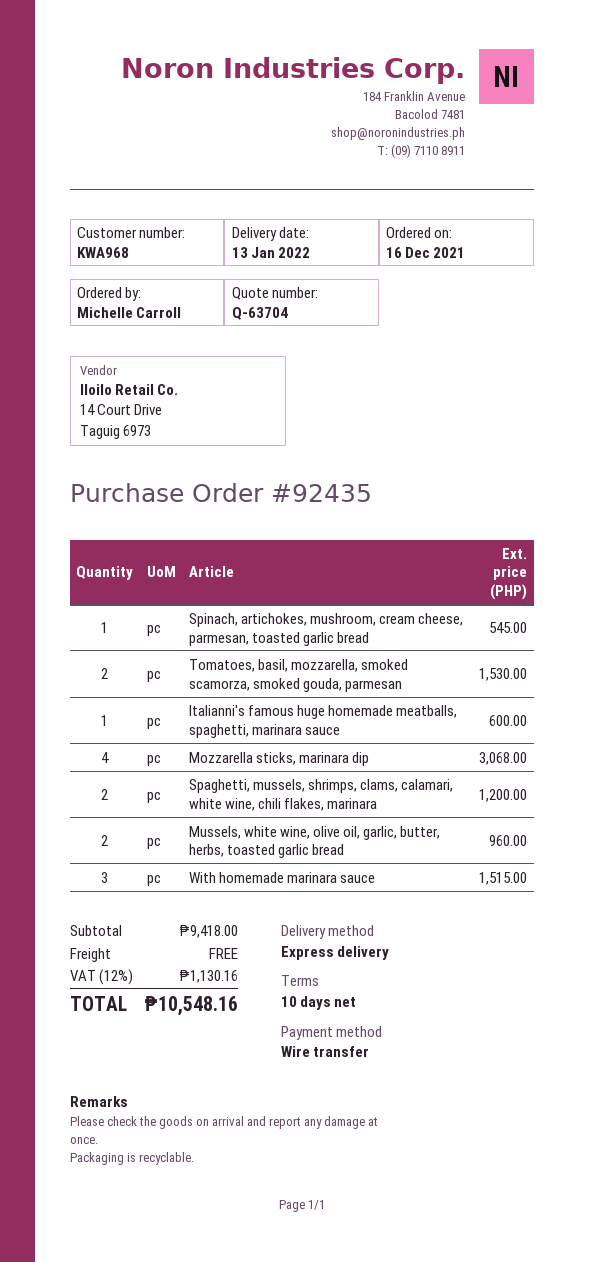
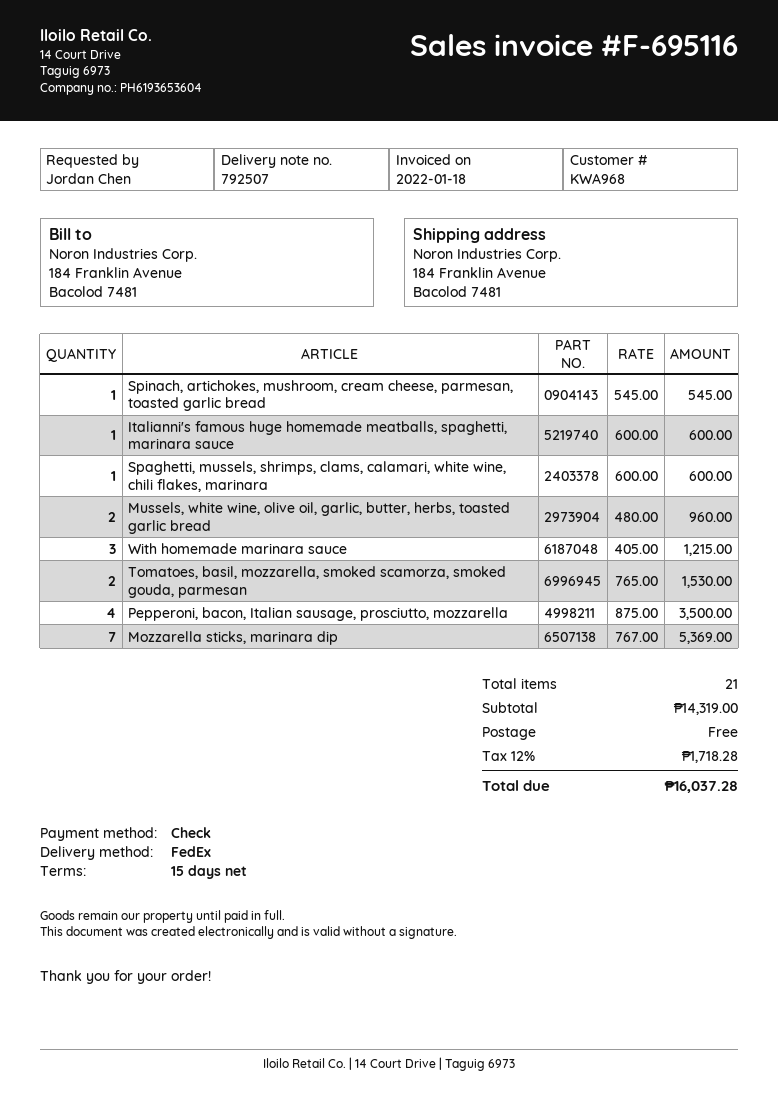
payment terms: 10 days -> 15 days
ordered by: Michelle Carroll -> Jordan Chen
payment method: bank transfer -> cheque
shipping method: express -> FedEx
Mozzarella sticks, marinara dip: 4 for 3068.00 -> 7 for 5369.00
Spaghetti, mussels, shrimps, clams, calamari, white wine, chili flakes, marinara: 2 for 1200.00 -> 1 for 600.00
With homemade marinara sauce: 3 for 1515.00 -> 3 for 1215.00
Pepperoni, bacon, Italian sausage, prosciutto, mozzarella: none -> 4 for 3500.00
subtotal: 9418.00 -> 14319.00
tax: 12% = 1130.16 -> 12% = 1718.28
total: 10548.16 -> 16037.28

